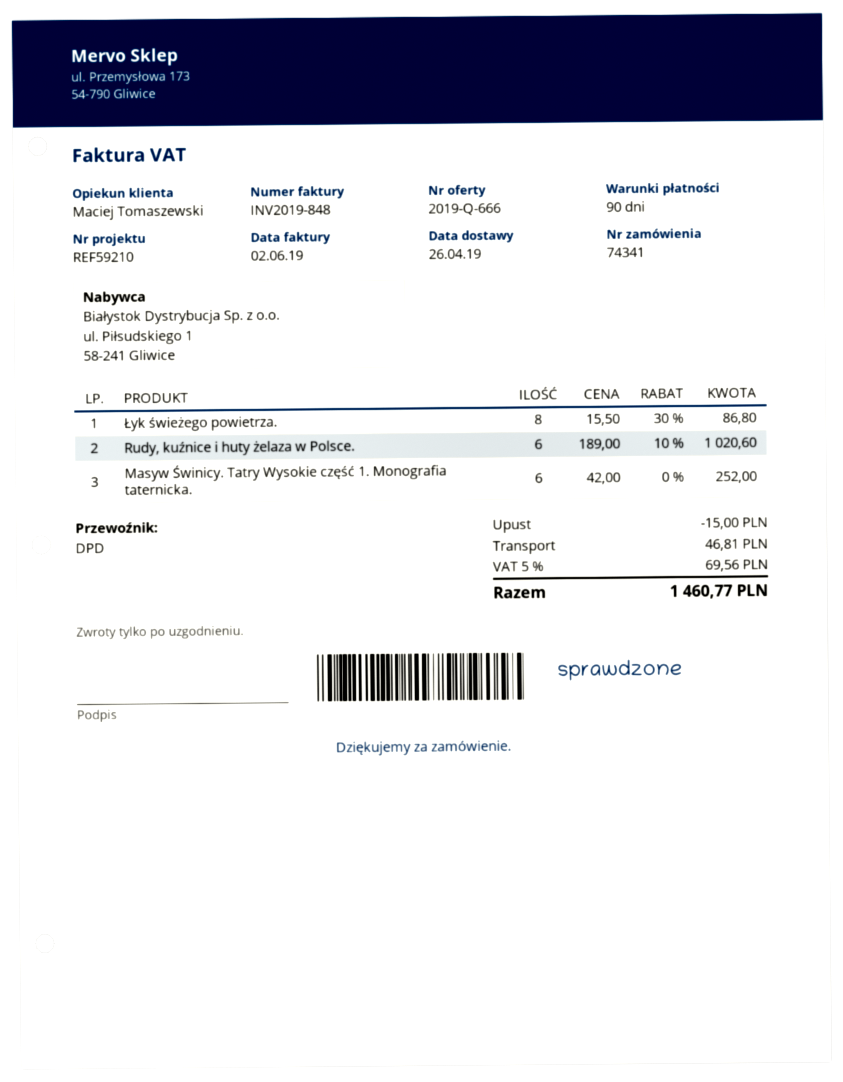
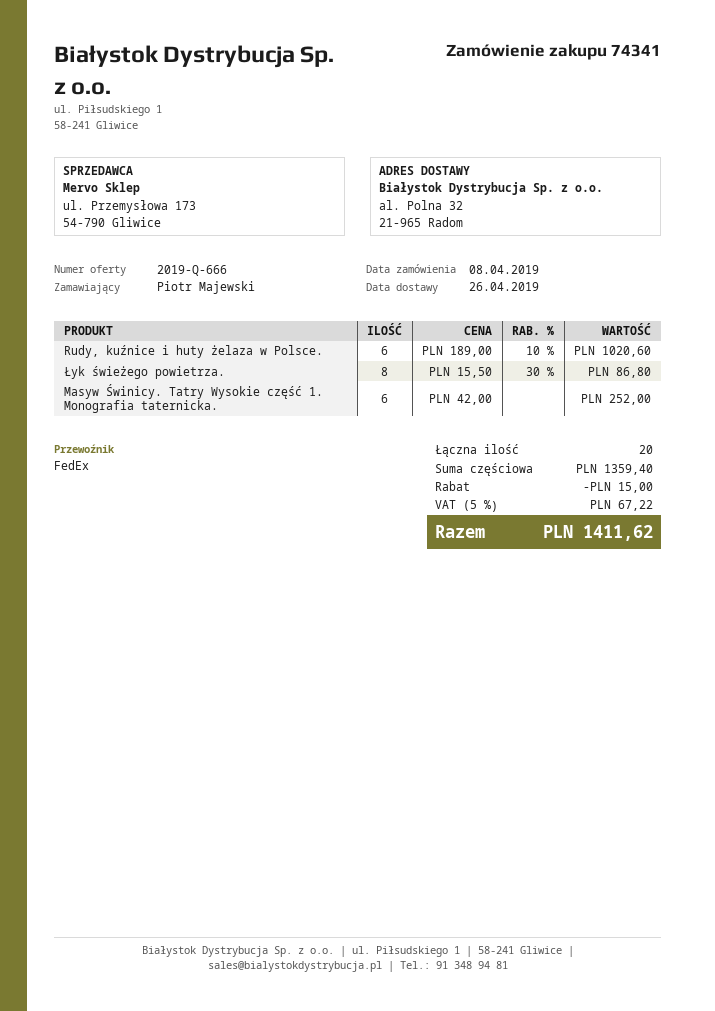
shipping method: DPD -> FedEx
shipping: 46.81 -> none
tax: 5% = 69.56 -> 5% = 67.22
total: 1460.77 -> 1411.62

